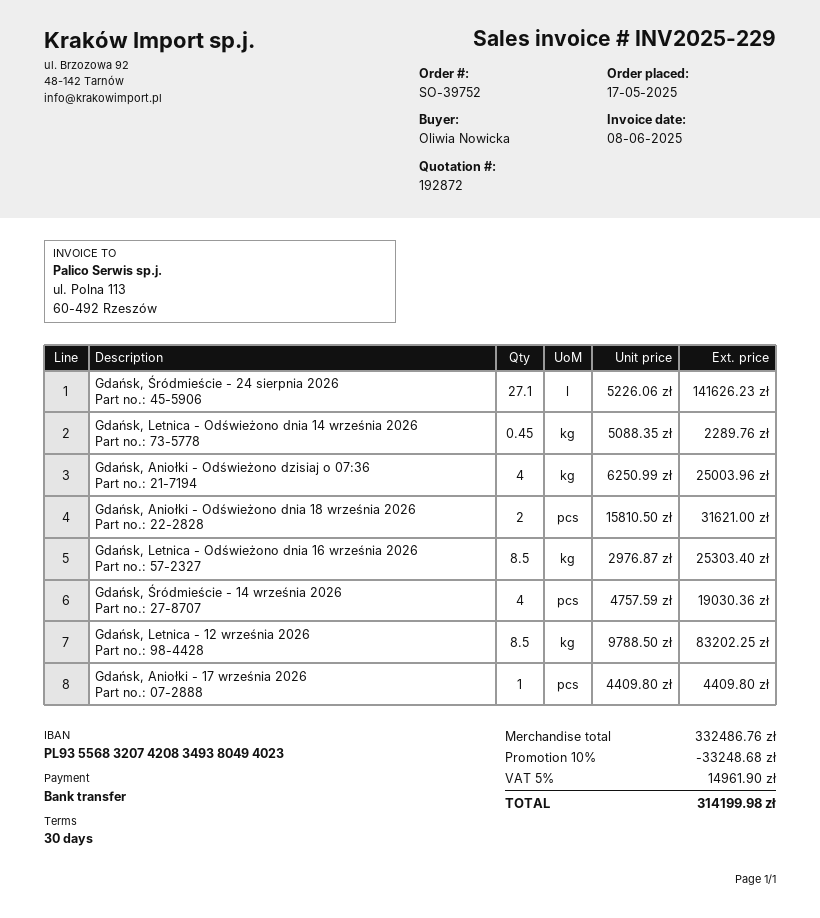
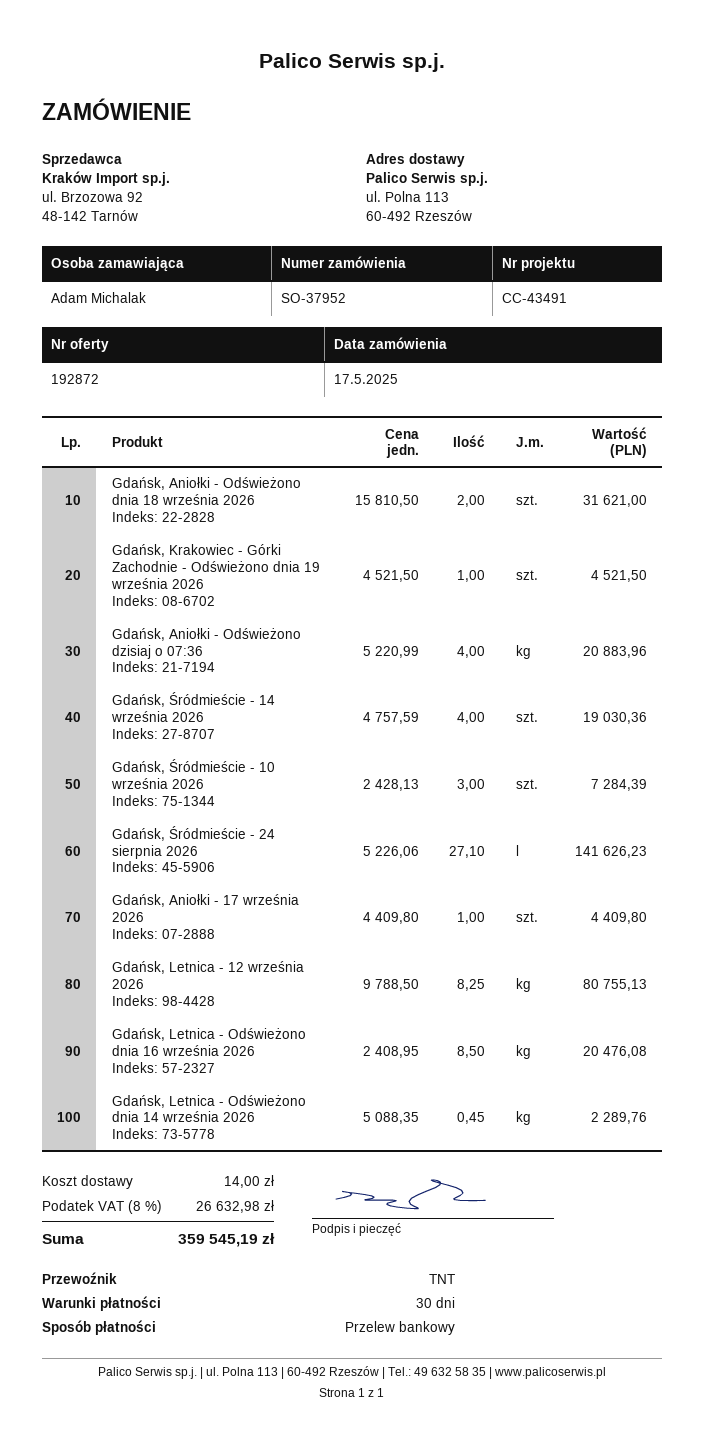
order number: SO-39752 -> SO-37952
ordered by: Oliwia Nowicka -> Adam Michalak
Gdańsk, Aniołki - Odświeżono dzisiaj o 07:36: 4 x 6250.99 = 25003.96 -> 4 x 5220.99 = 20883.96
Gdańsk, Letnica - Odświeżono dnia 16 września 2026: 8.5 x 2976.87 = 25303.40 -> 8.5 x 2408.95 = 20476.08
Gdańsk, Letnica - 12 września 2026: 8.5 x 9788.50 = 83202.25 -> 8.25 x 9788.50 = 80755.13
Gdańsk, Krakowiec - Górki Zachodnie - Odświeżono dnia 19 września 2026: none -> 1 x 4521.50 = 4521.50
Gdańsk, Śródmieście - 10 września 2026: none -> 3 x 2428.13 = 7284.39
discount: 10% = 33248.68 -> none
shipping: none -> 14.00
tax: 5% = 14961.90 -> 8% = 26632.98
total: 314199.98 -> 359545.19

